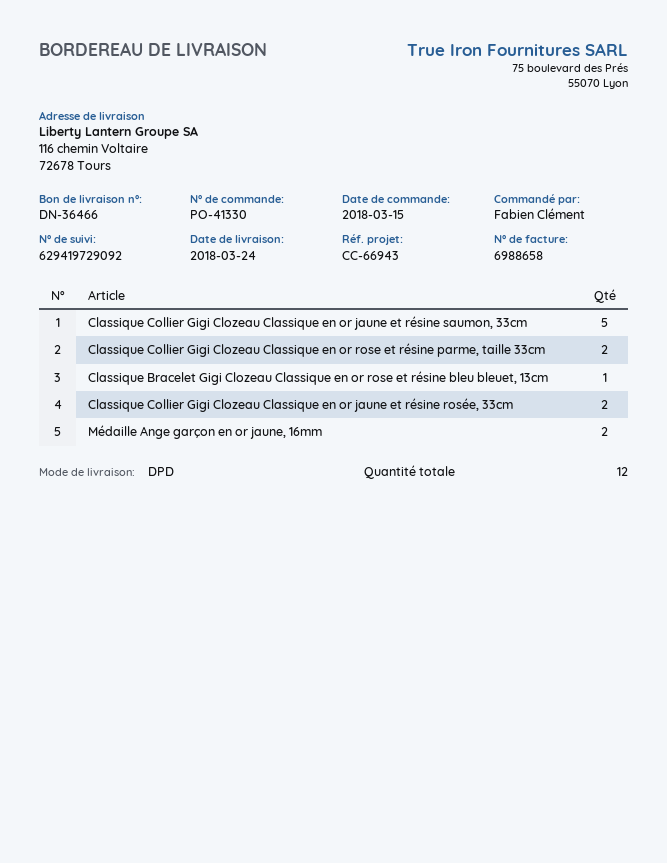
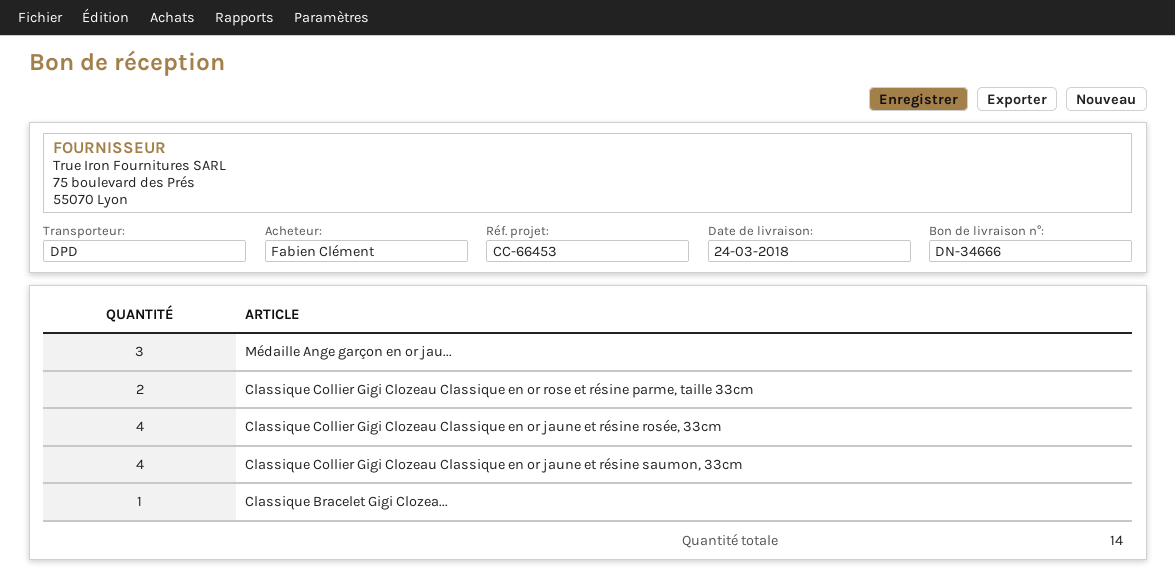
delivery note number: DN-36466 -> DN-34666
reference: CC-66943 -> CC-66453
Classique Collier Gigi Clozeau Classique en or jaune et résine saumon, 33cm: 5 -> 4
Classique Collier Gigi Clozeau Classique en or jaune et résine rosée, 33cm: 2 -> 4
Médaille Ange garçon en or jaune, 16mm: 2 -> 3
total quantity: 12 -> 14

